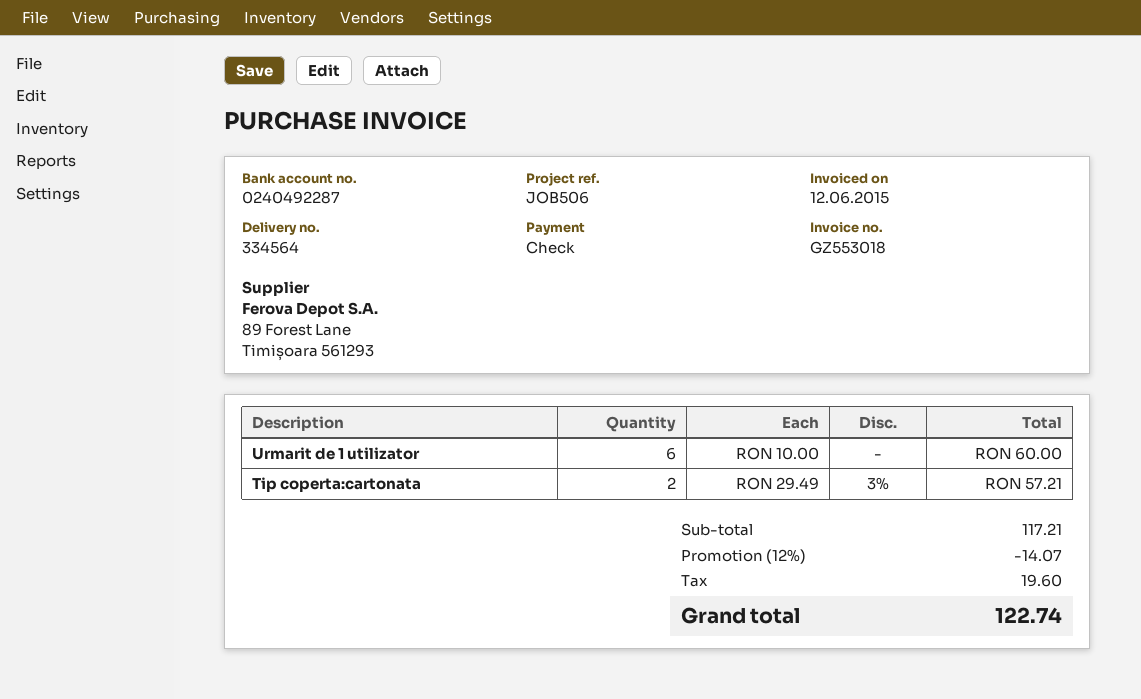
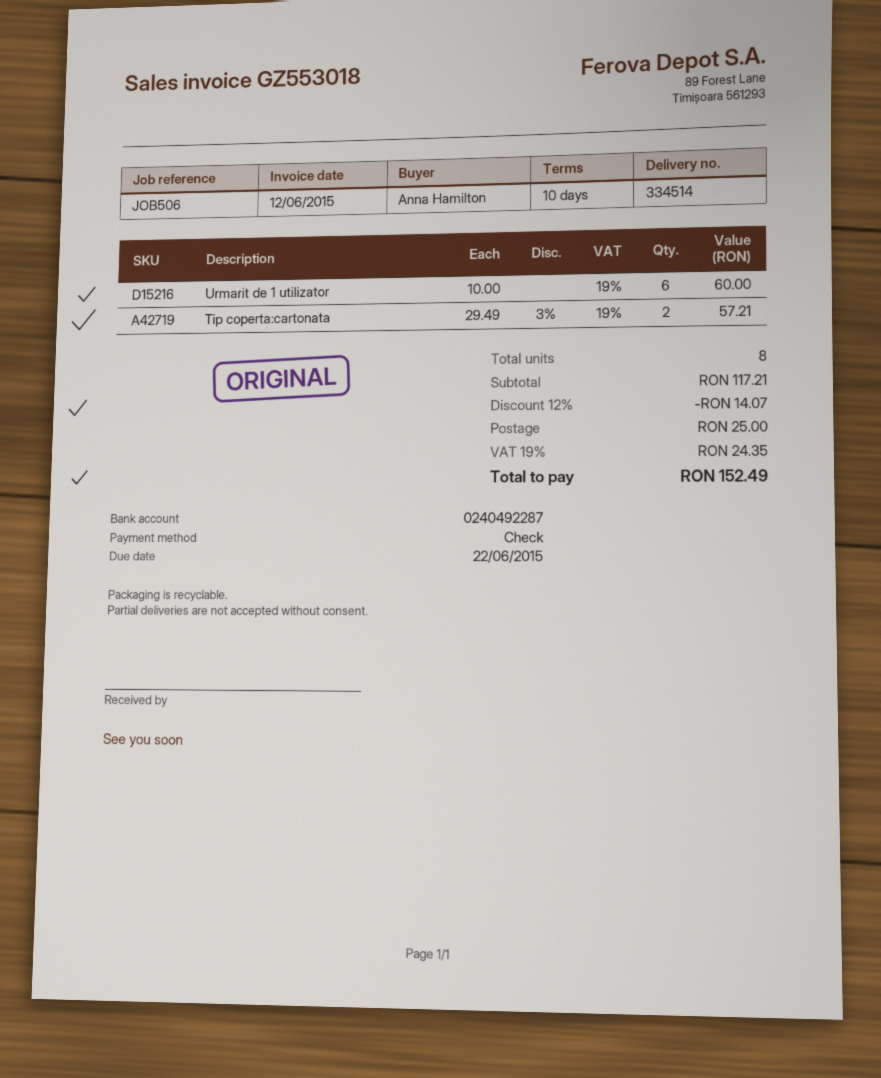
delivery note number: 334564 -> 334514
shipping: none -> 25.00
tax: 19.60 -> 24.35
total: 122.74 -> 152.49

